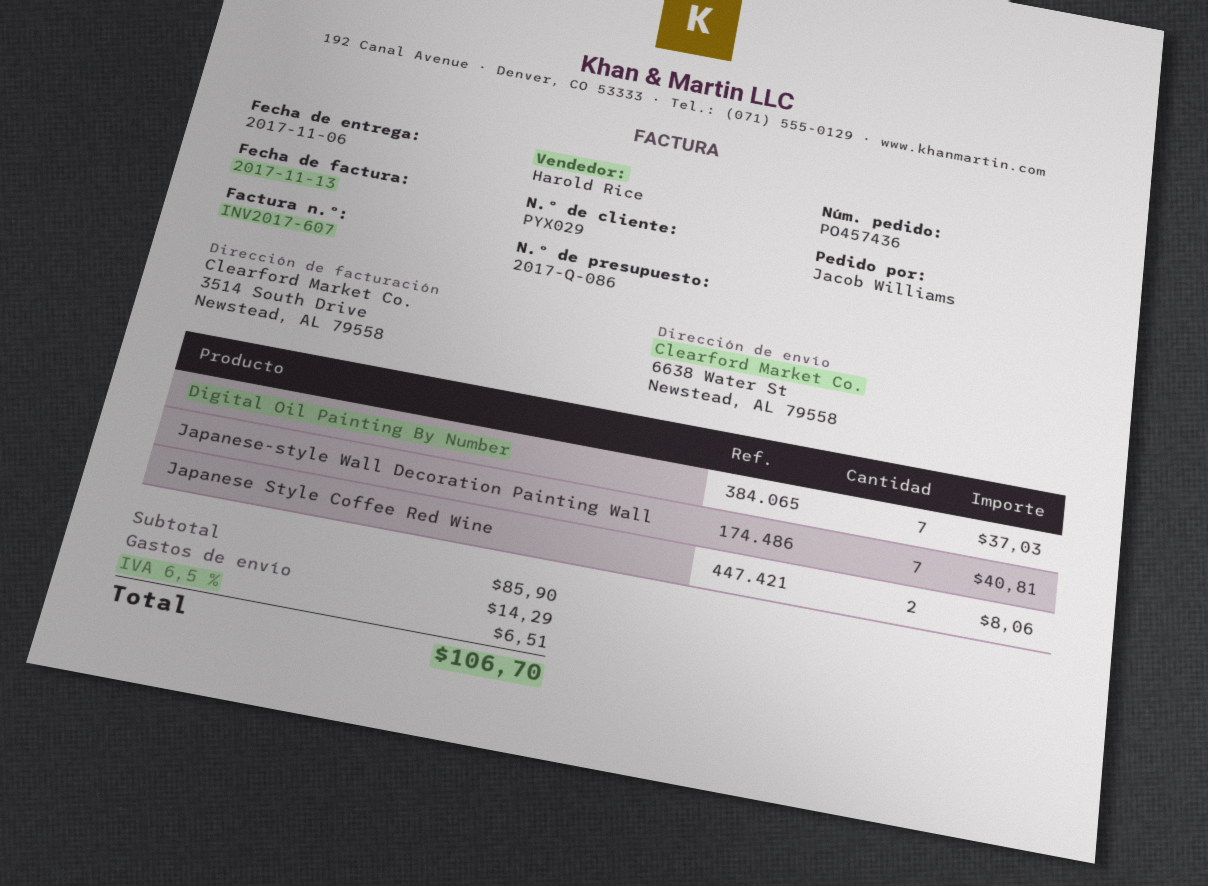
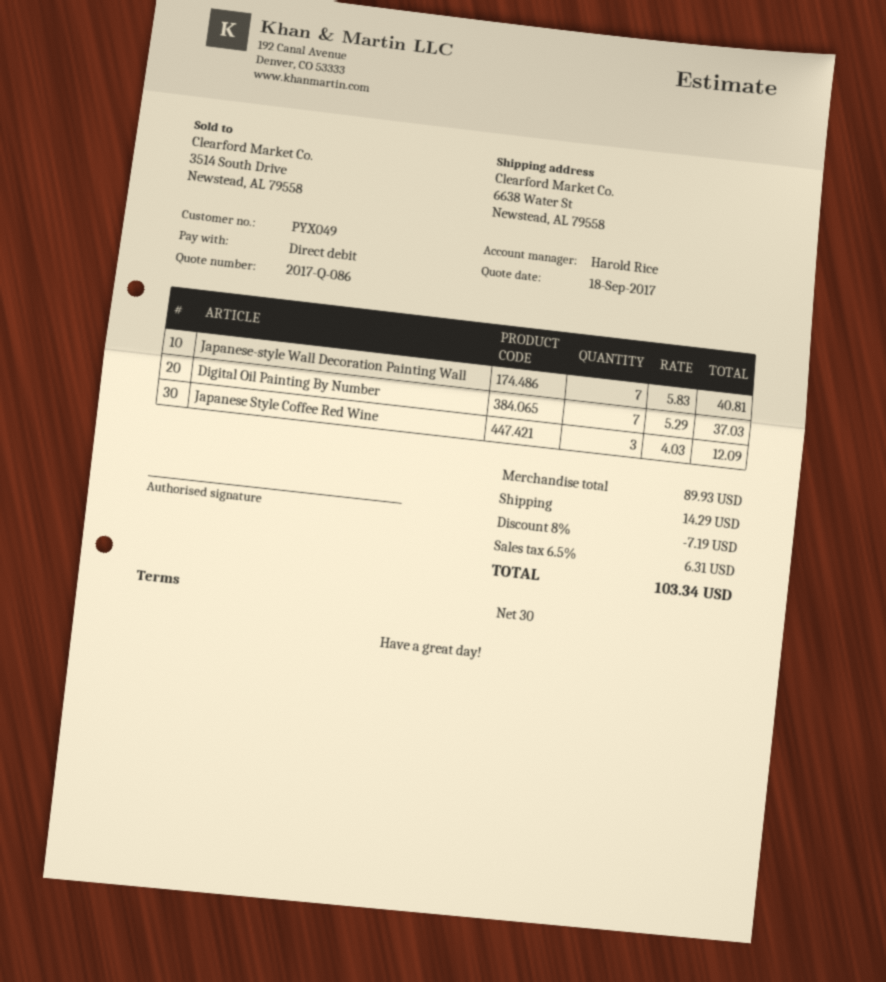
customer number: PYX029 -> PYX049
Japanese Style Coffee Red Wine: 2 for 8.06 -> 3 for 12.09
subtotal: 85.90 -> 89.93
discount: none -> 8% = 7.19
tax: 6.5% = 6.51 -> 6.5% = 6.31
total: 106.70 -> 103.34

